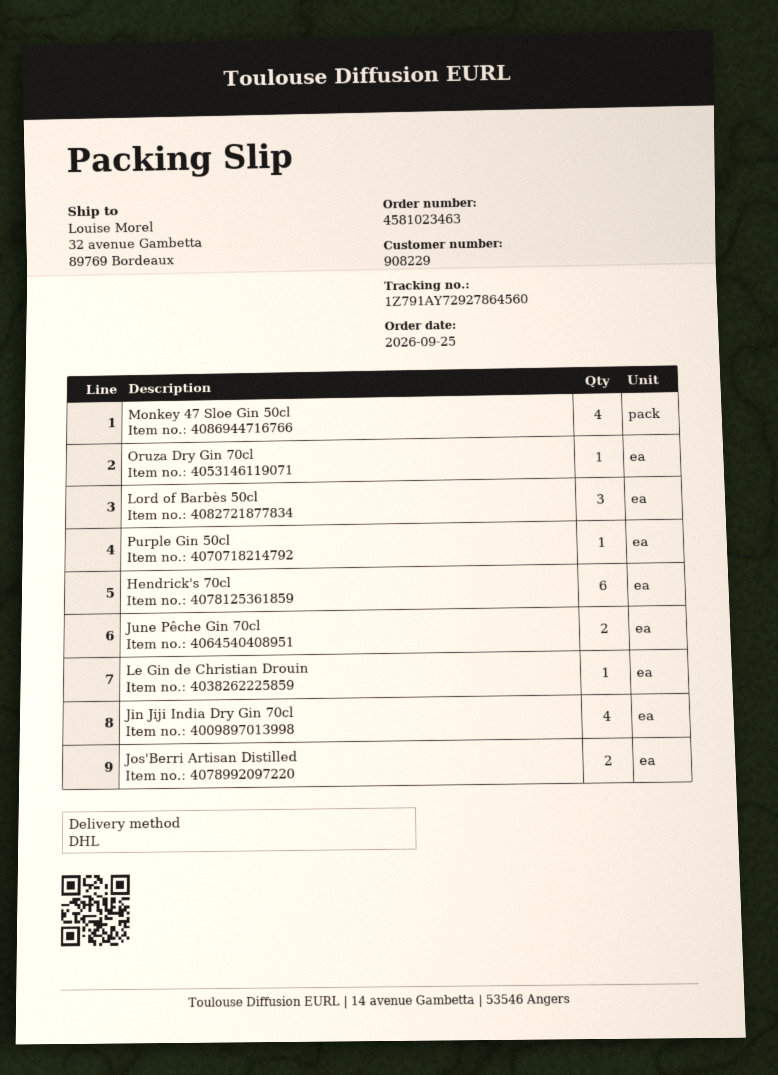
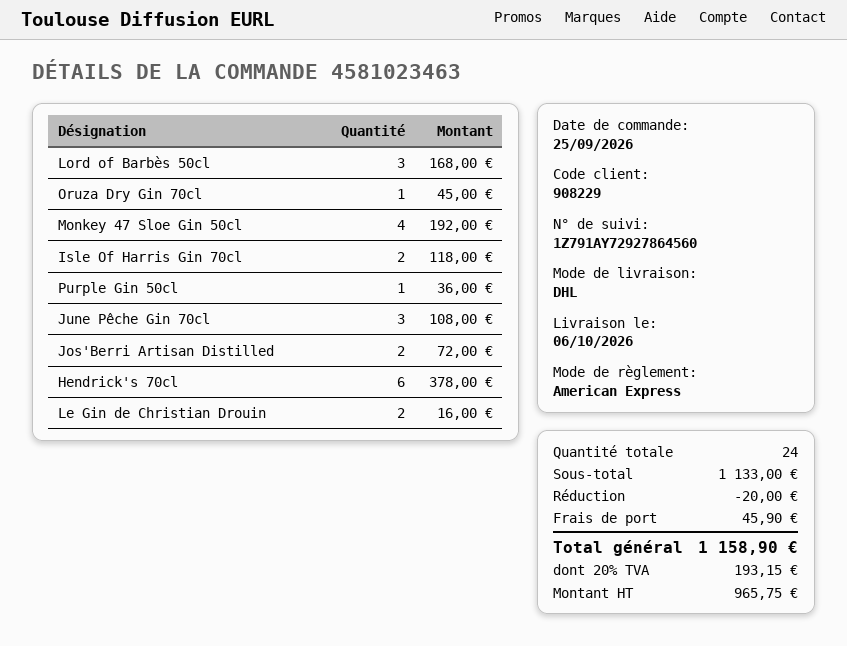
June Pêche Gin 70cl: 2 -> 3
Le Gin de Christian Drouin: 1 -> 2
Jin Jiji India Dry Gin 70cl: 4 -> none
Isle Of Harris Gin 70cl: none -> 2

